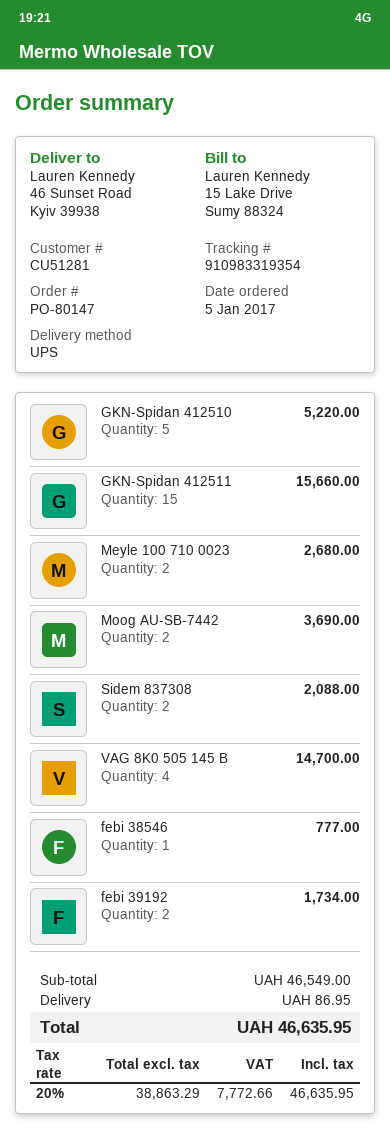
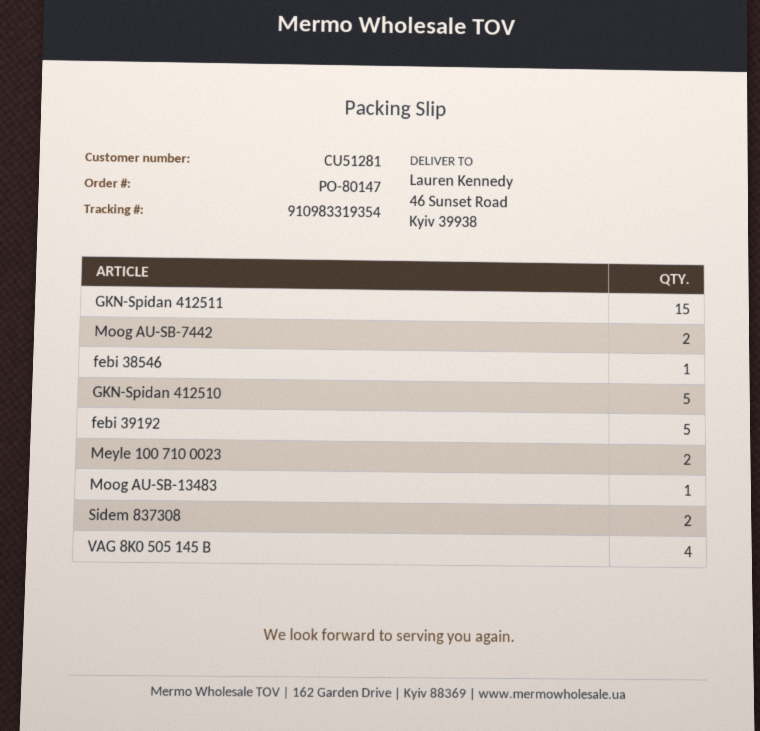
febi 39192: 2 -> 5
Moog AU-SB-13483: none -> 1

